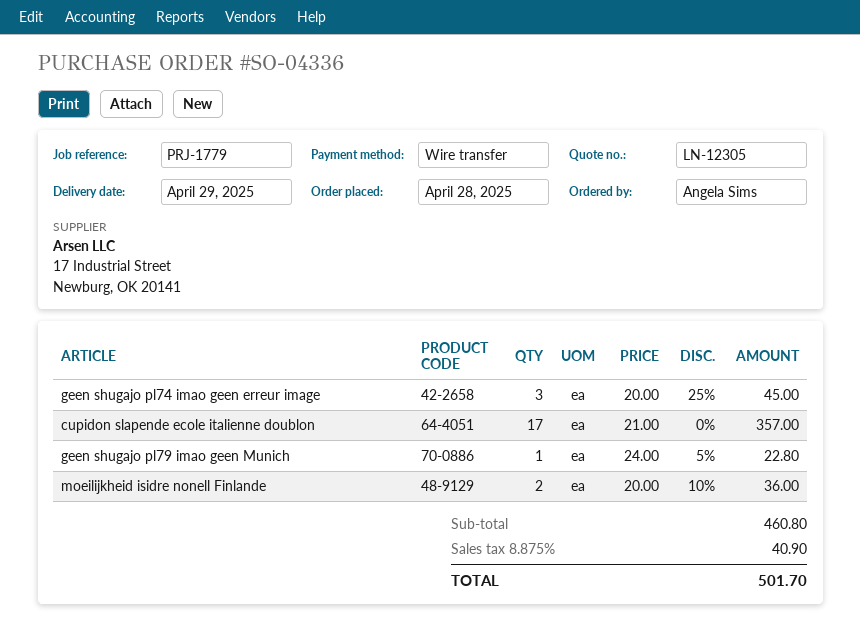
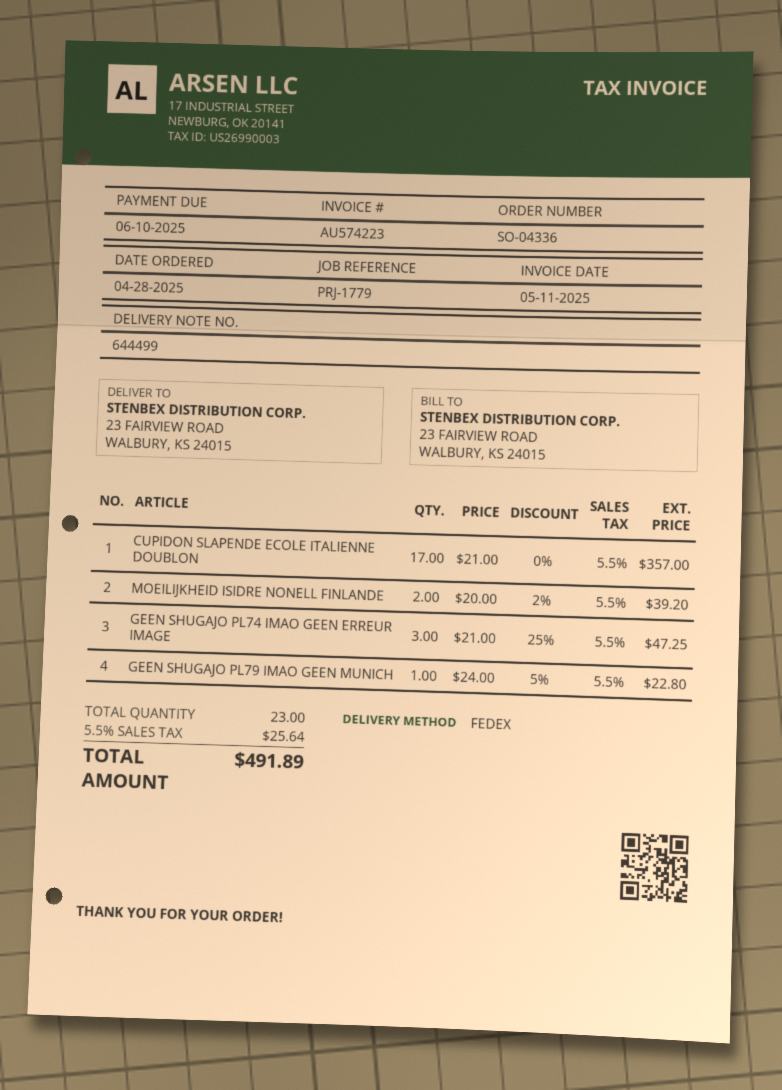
geen shugajo pl74 imao geen erreur image: 3 x 20.00 - 25% = 45.00 -> 3 x 21.00 - 25% = 47.25
moeilijkheid isidre nonell Finlande: 2 x 20.00 - 10% = 36.00 -> 2 x 20.00 - 2% = 39.20
tax: 8.875% = 40.90 -> 5.5% = 25.64
total: 501.70 -> 491.89

